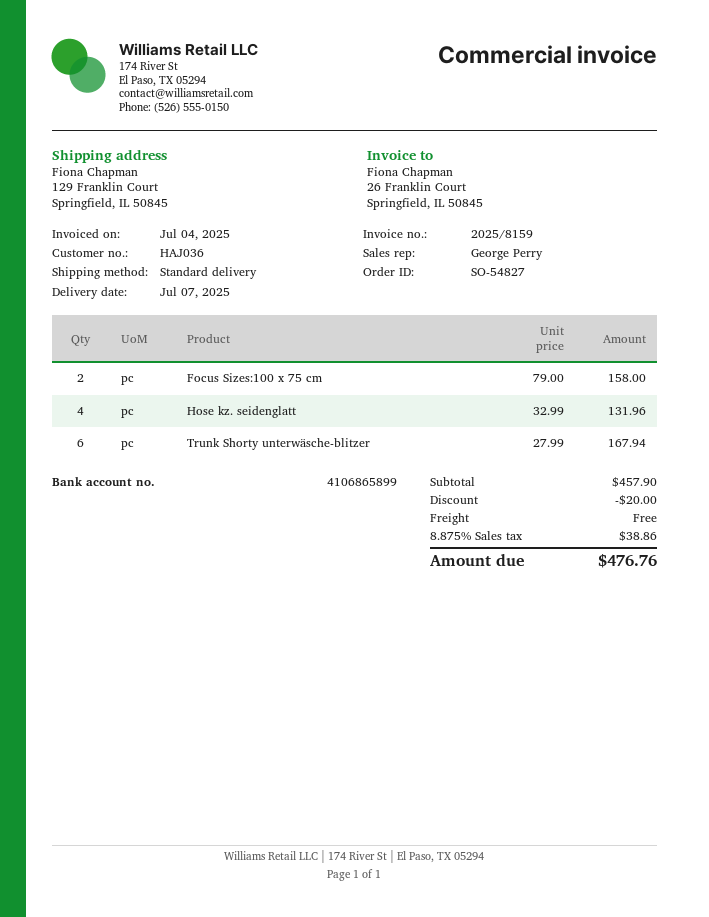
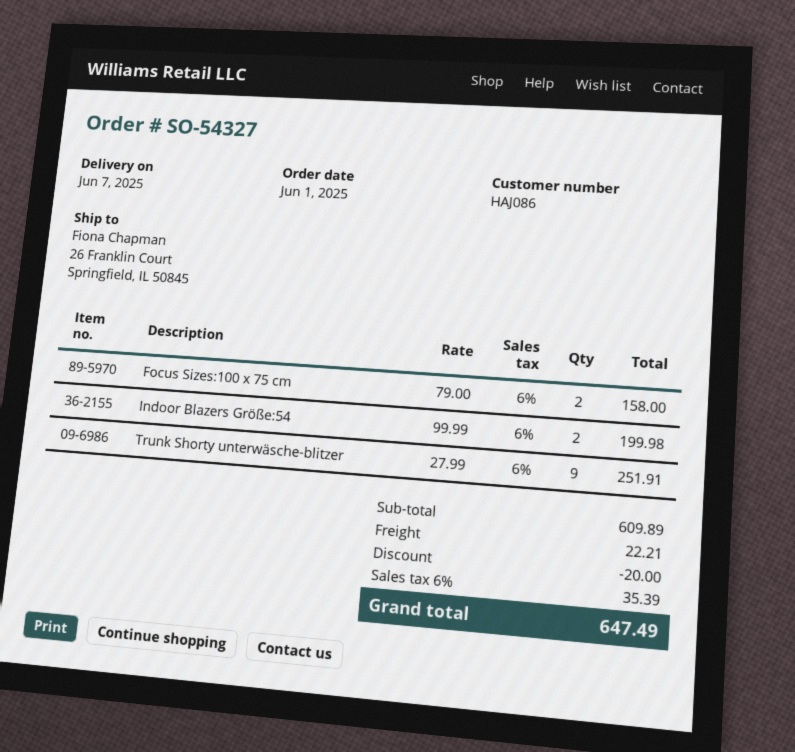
order number: SO-54827 -> SO-54327
delivery date: 2025-07-07 -> 2025-06-07
customer number: HAJ036 -> HAJ086
ship to: 129 Franklin Court, Springfield, IL 50845 -> 26 Franklin Court, Springfield, IL 50845
Hose kz. seidenglatt: 4 x 32.99 = 131.96 -> none
Trunk Shorty unterwäsche-blitzer: 6 x 27.99 = 167.94 -> 9 x 27.99 = 251.91
Indoor Blazers Größe:54: none -> 2 x 99.99 = 199.98
subtotal: 457.90 -> 609.89
shipping: 0.00 -> 22.21
tax: 8.875% = 38.86 -> 6% = 35.39
total: 476.76 -> 647.49

